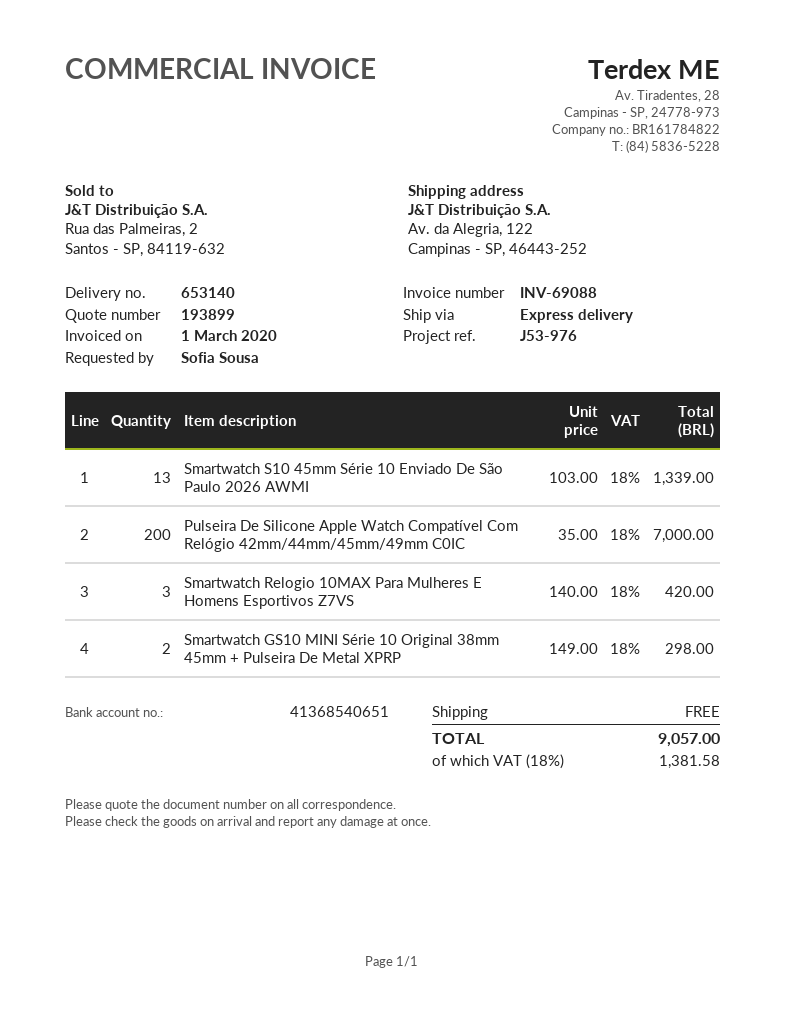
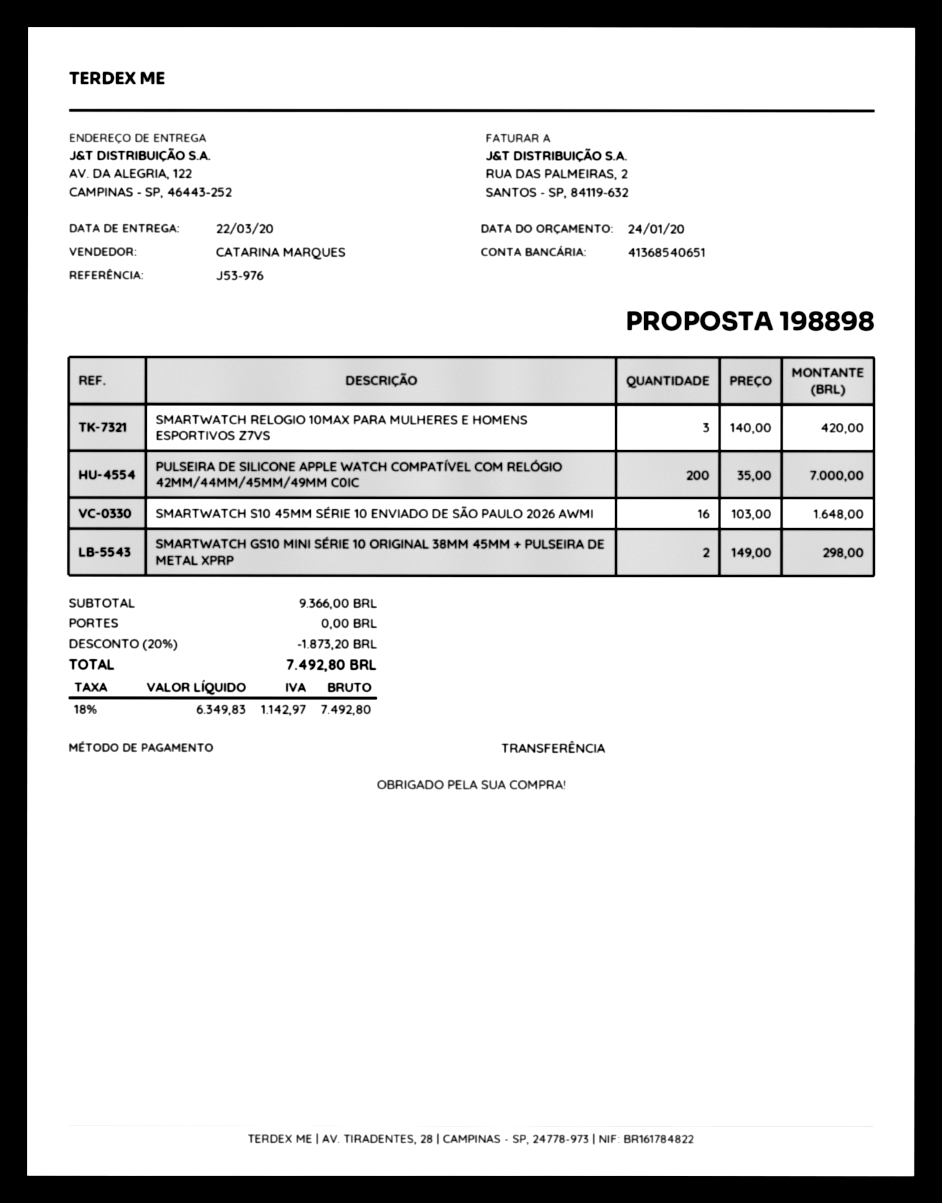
quote number: 193899 -> 198898
Smartwatch S10 45mm Série 10 Enviado De São Paulo 2026 AWMI: 13 x 103.00 = 1339.00 -> 16 x 103.00 = 1648.00
discount: none -> 20% = 1873.20
tax: 18% = 1381.58 -> 18% = 1142.97
total: 9057.00 -> 7492.80

